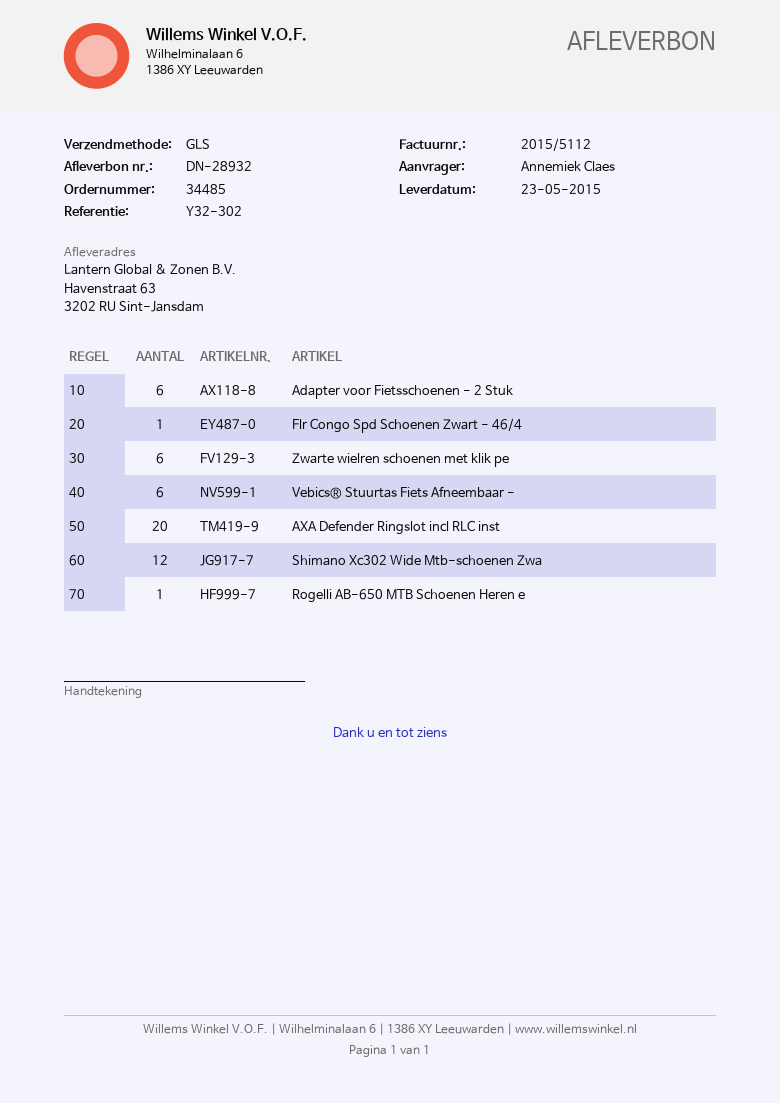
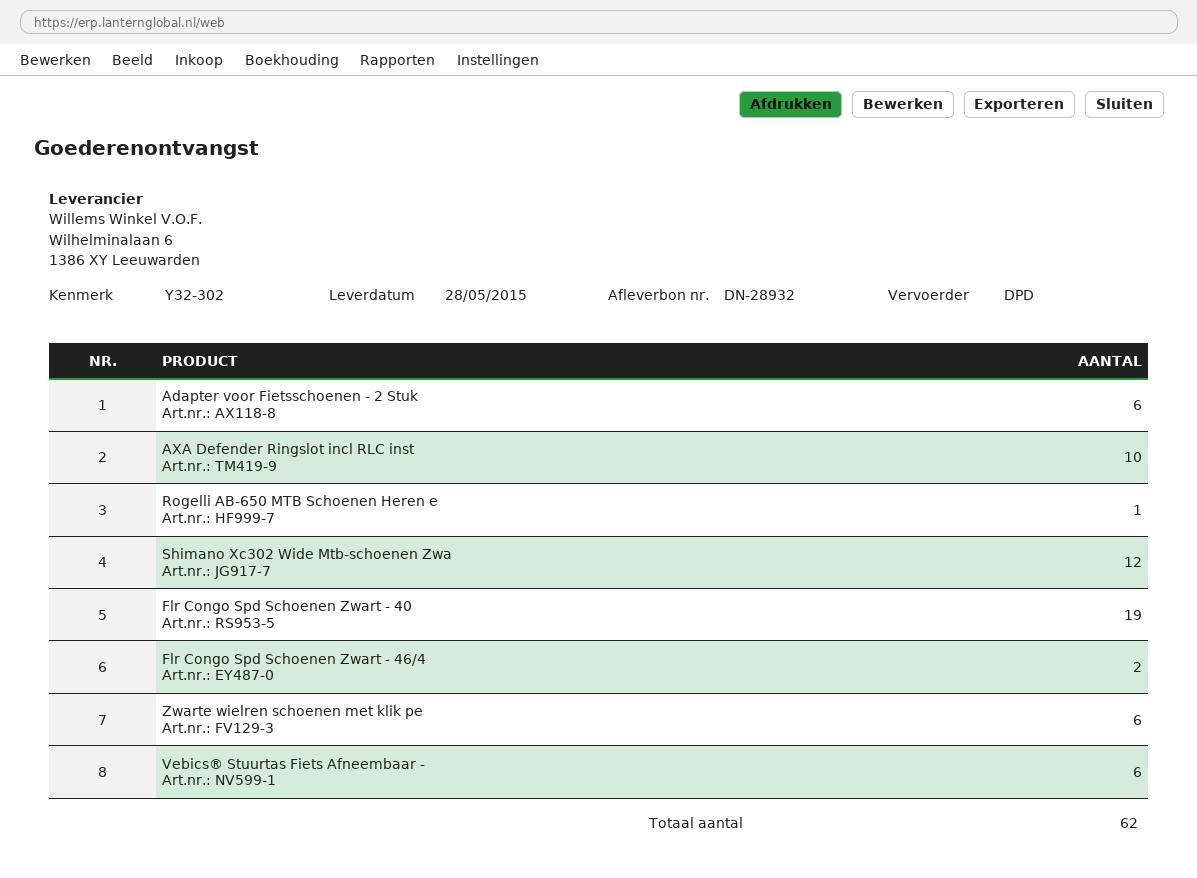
delivery date: 2015-05-23 -> 2015-05-28
shipping method: GLS -> DPD
Flr Congo Spd Schoenen Zwart - 46/4: 1 -> 2
AXA Defender Ringslot incl RLC inst: 20 -> 10
Flr Congo Spd Schoenen Zwart - 40: none -> 19

